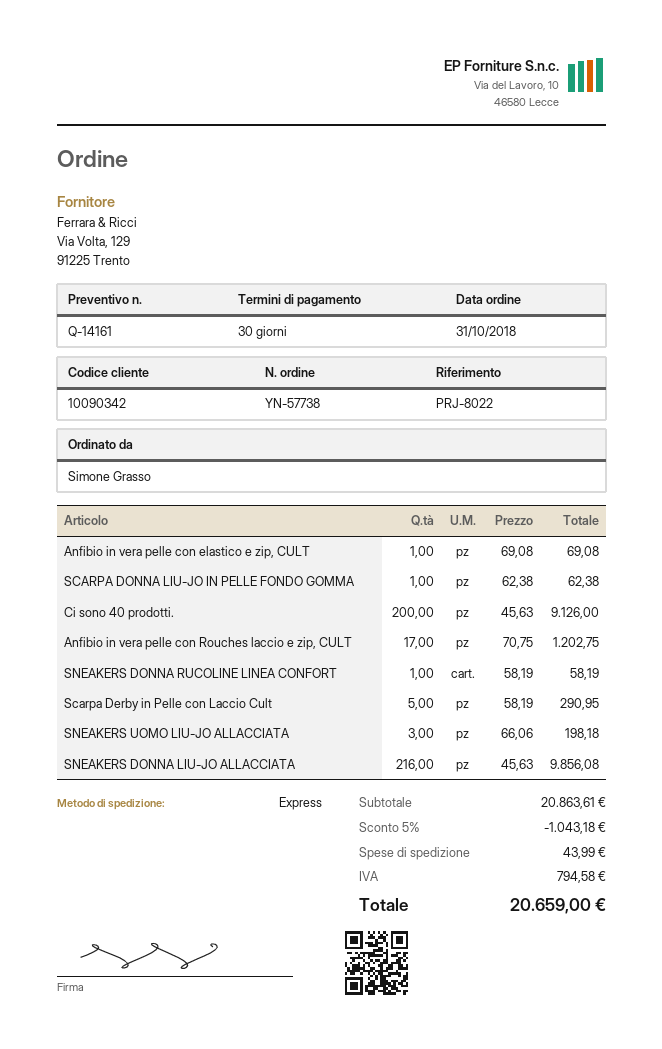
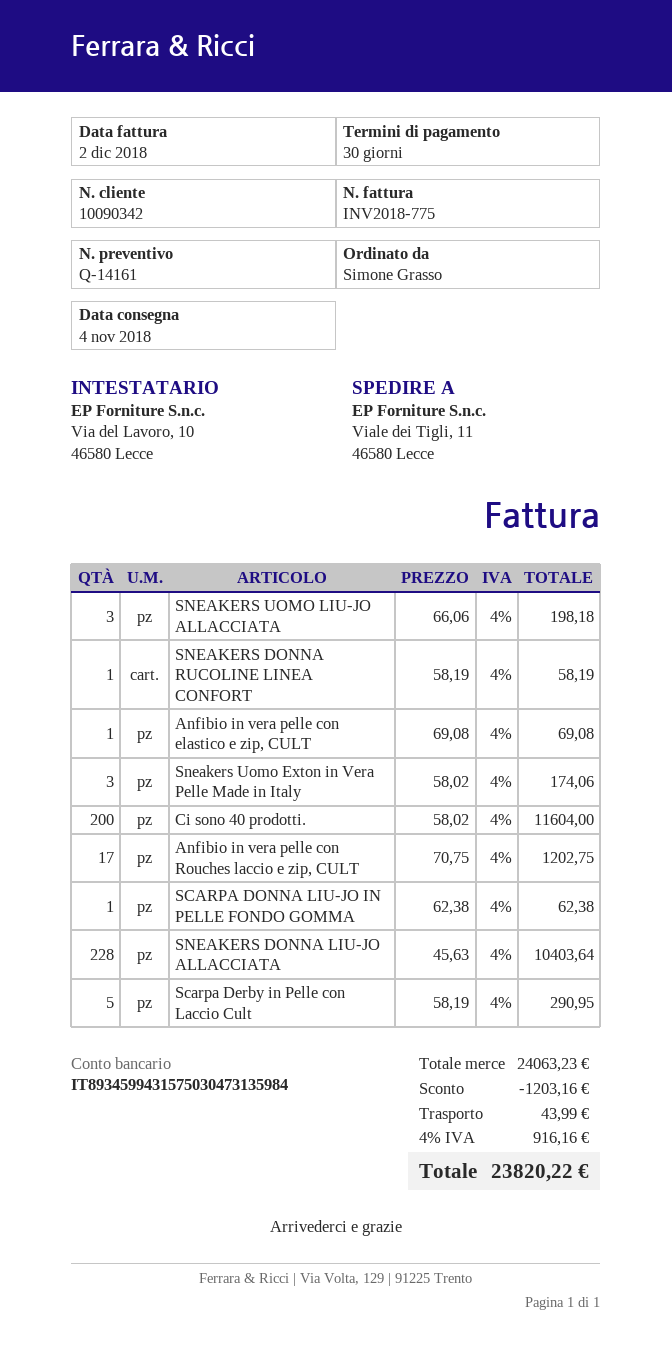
Ci sono 40 prodotti.: 200 x 45.63 = 9126.00 -> 200 x 58.02 = 11604.00
SNEAKERS DONNA LIU-JO ALLACCIATA: 216 x 45.63 = 9856.08 -> 228 x 45.63 = 10403.64
Sneakers Uomo Exton in Vera Pelle Made in Italy: none -> 3 x 58.02 = 174.06
subtotal: 20863.61 -> 24063.23
discount: 1043.18 -> 1203.16
tax: 794.58 -> 916.16
total: 20659.00 -> 23820.22

